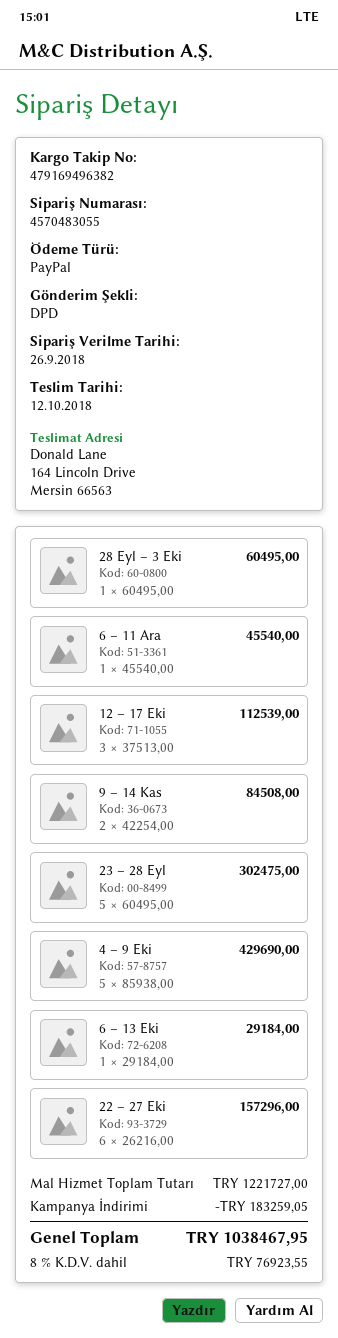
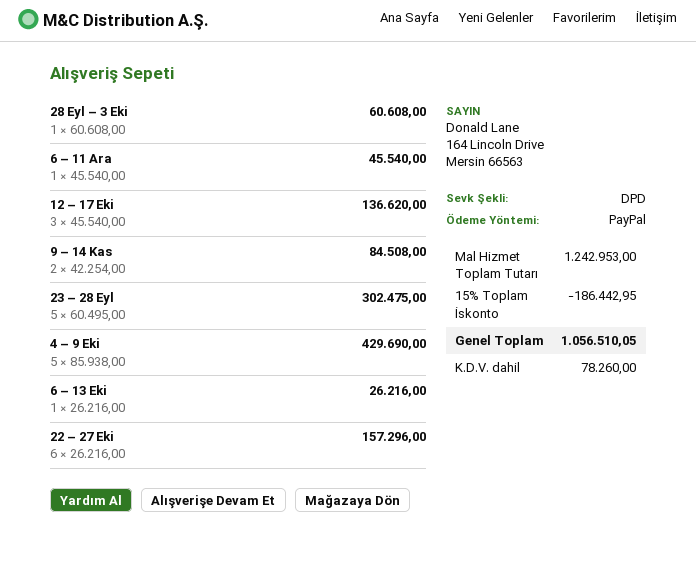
28 Eyl – 3 Eki: 1 x 60495.00 = 60495.00 -> 1 x 60608.00 = 60608.00
12 – 17 Eki: 3 x 37513.00 = 112539.00 -> 3 x 45540.00 = 136620.00
6 – 13 Eki: 1 x 29184.00 = 29184.00 -> 1 x 26216.00 = 26216.00
subtotal: 1221727.00 -> 1242953.00
discount: 183259.05 -> 186442.95
tax: 76923.55 -> 78260.00
total: 1038467.95 -> 1056510.05

